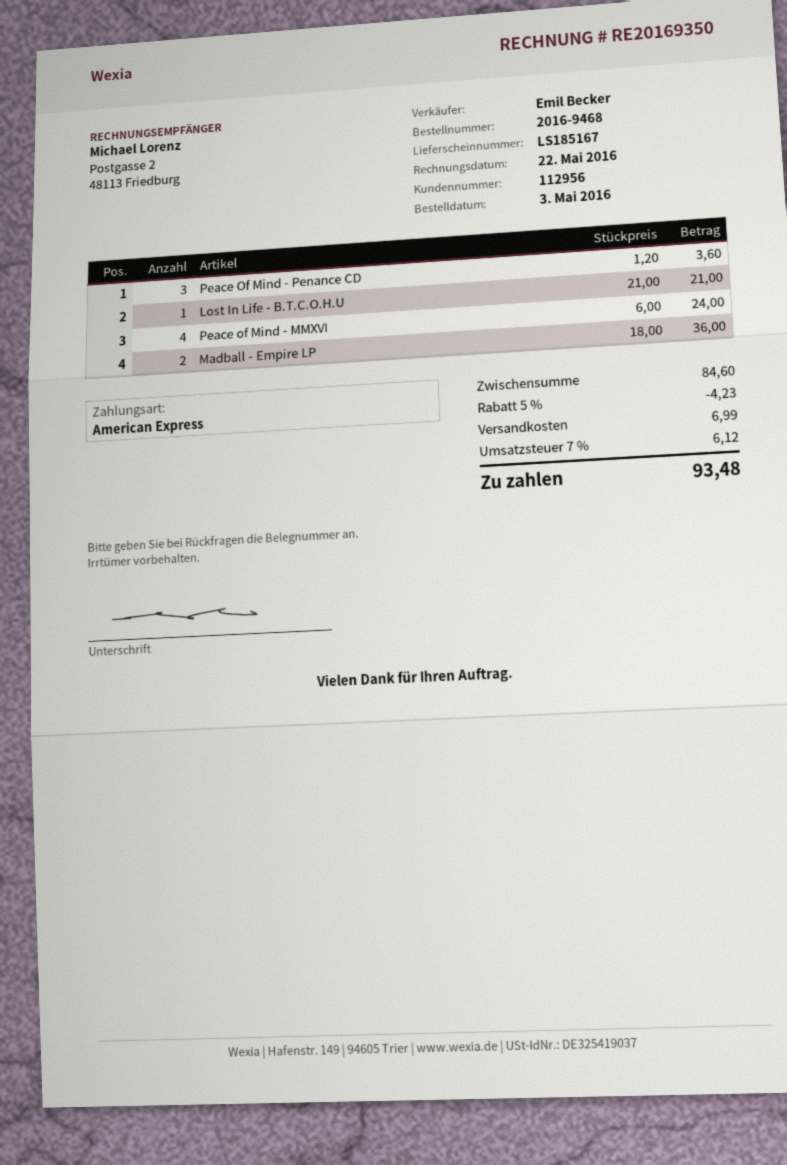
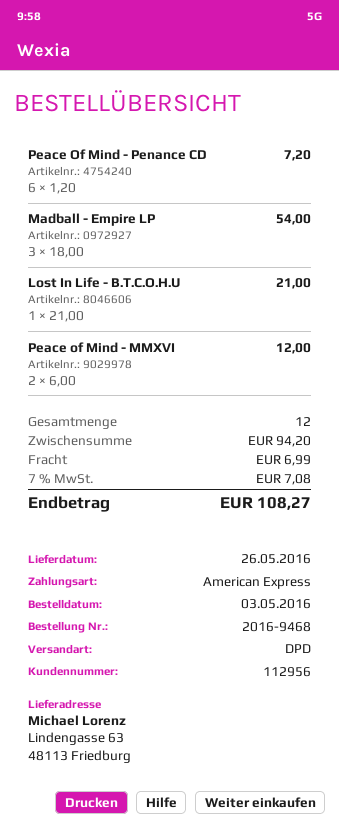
Peace Of Mind - Penance CD: 3 x 1.20 = 3.60 -> 6 x 1.20 = 7.20
Peace of Mind - MMXVI: 4 x 6.00 = 24.00 -> 2 x 6.00 = 12.00
Madball - Empire LP: 2 x 18.00 = 36.00 -> 3 x 18.00 = 54.00
subtotal: 84.60 -> 94.20
discount: 5% = 4.23 -> none
tax: 7% = 6.12 -> 7% = 7.08
total: 93.48 -> 108.27

